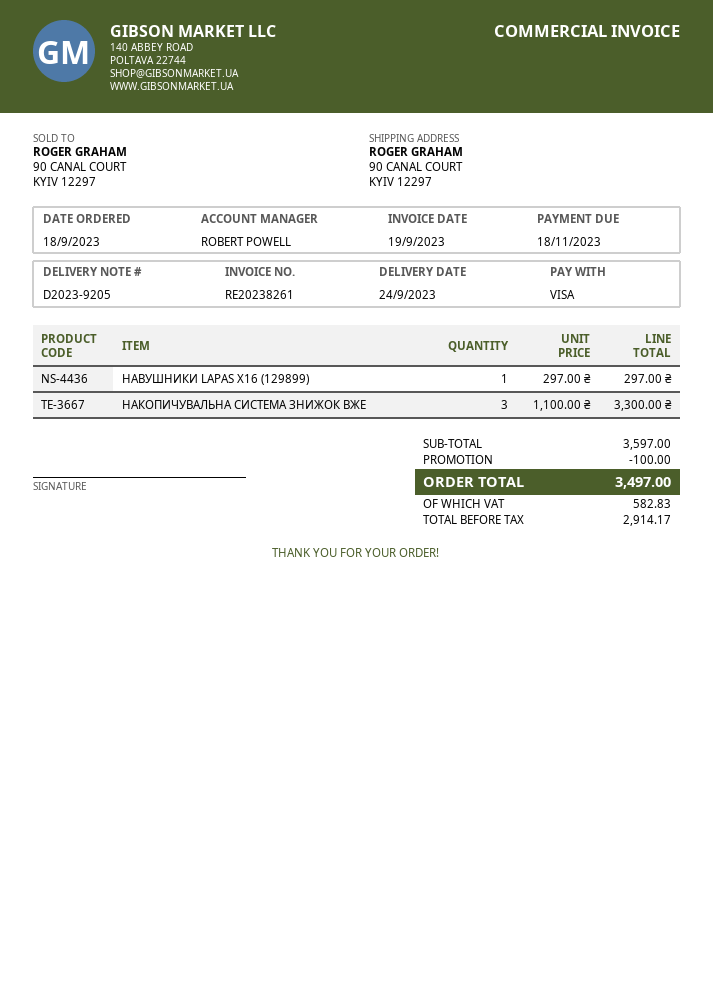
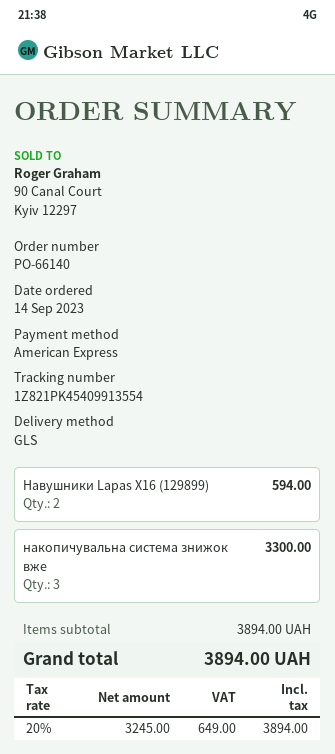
order date: 2023-09-18 -> 2023-09-14
payment method: Visa -> American Express
НАВУШНИКИ LAPAS X16 (129899): 1 for 297.00 -> 2 for 594.00
subtotal: 3597.00 -> 3894.00
discount: 100.00 -> none
net: 2914.17 -> 3245.00
tax: 582.83 -> 649.00
total: 3497.00 -> 3894.00

